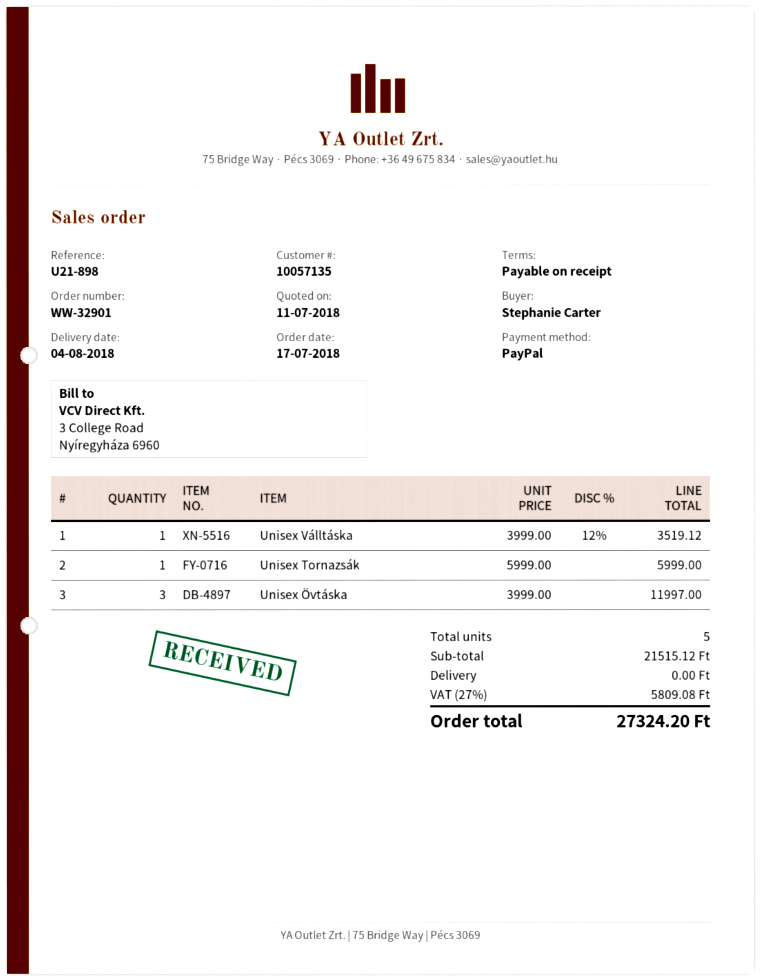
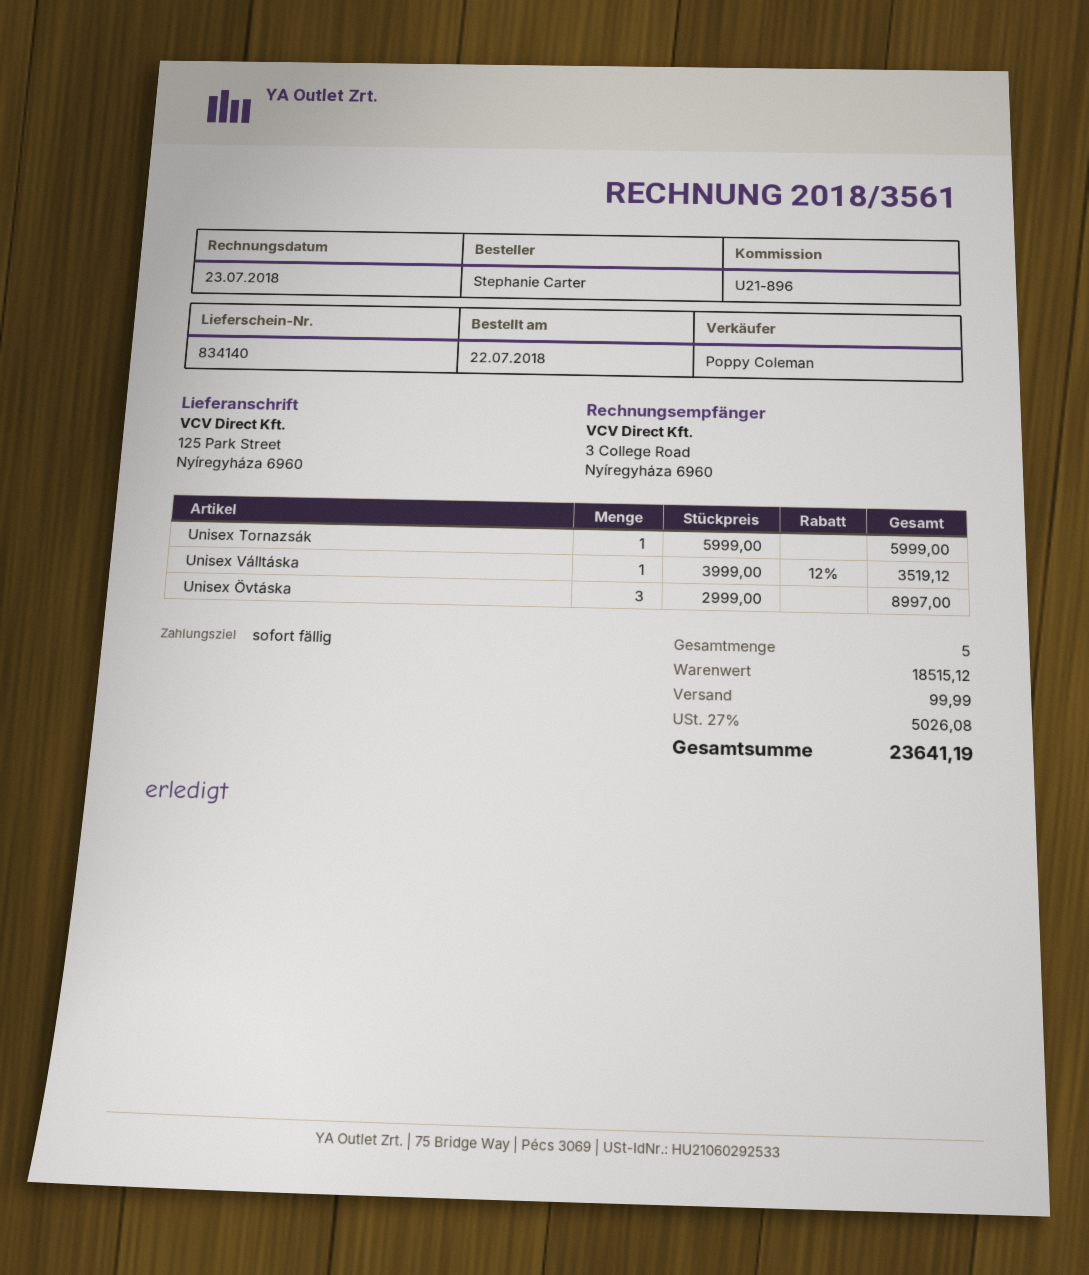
order date: 2018-07-17 -> 2018-07-22
reference: U21-898 -> U21-896
Unisex Övtáska: 3 x 3999.00 = 11997.00 -> 3 x 2999.00 = 8997.00
subtotal: 21515.12 -> 18515.12
shipping: 0.00 -> 99.99
tax: 27% = 5809.08 -> 27% = 5026.08
total: 27324.20 -> 23641.19

